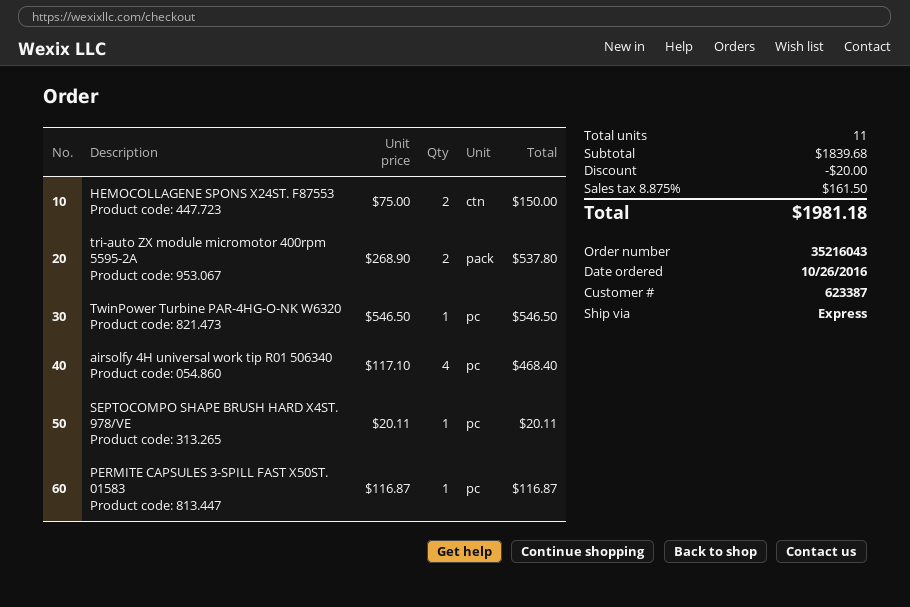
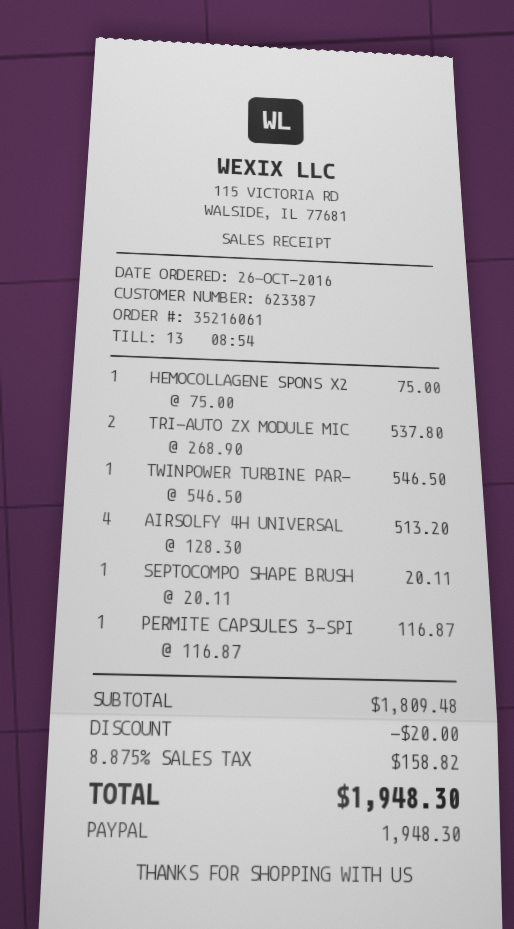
order number: 35216043 -> 35216061
HEMOCOLLAGENE SPONS X24ST. F87553: 2 x 75.00 = 150.00 -> 1 x 75.00 = 75.00
airsolfy 4H universal work tip R01 506340: 4 x 117.10 = 468.40 -> 4 x 128.30 = 513.20
subtotal: 1839.68 -> 1809.48
tax: 8.875% = 161.50 -> 8.875% = 158.82
total: 1981.18 -> 1948.30

